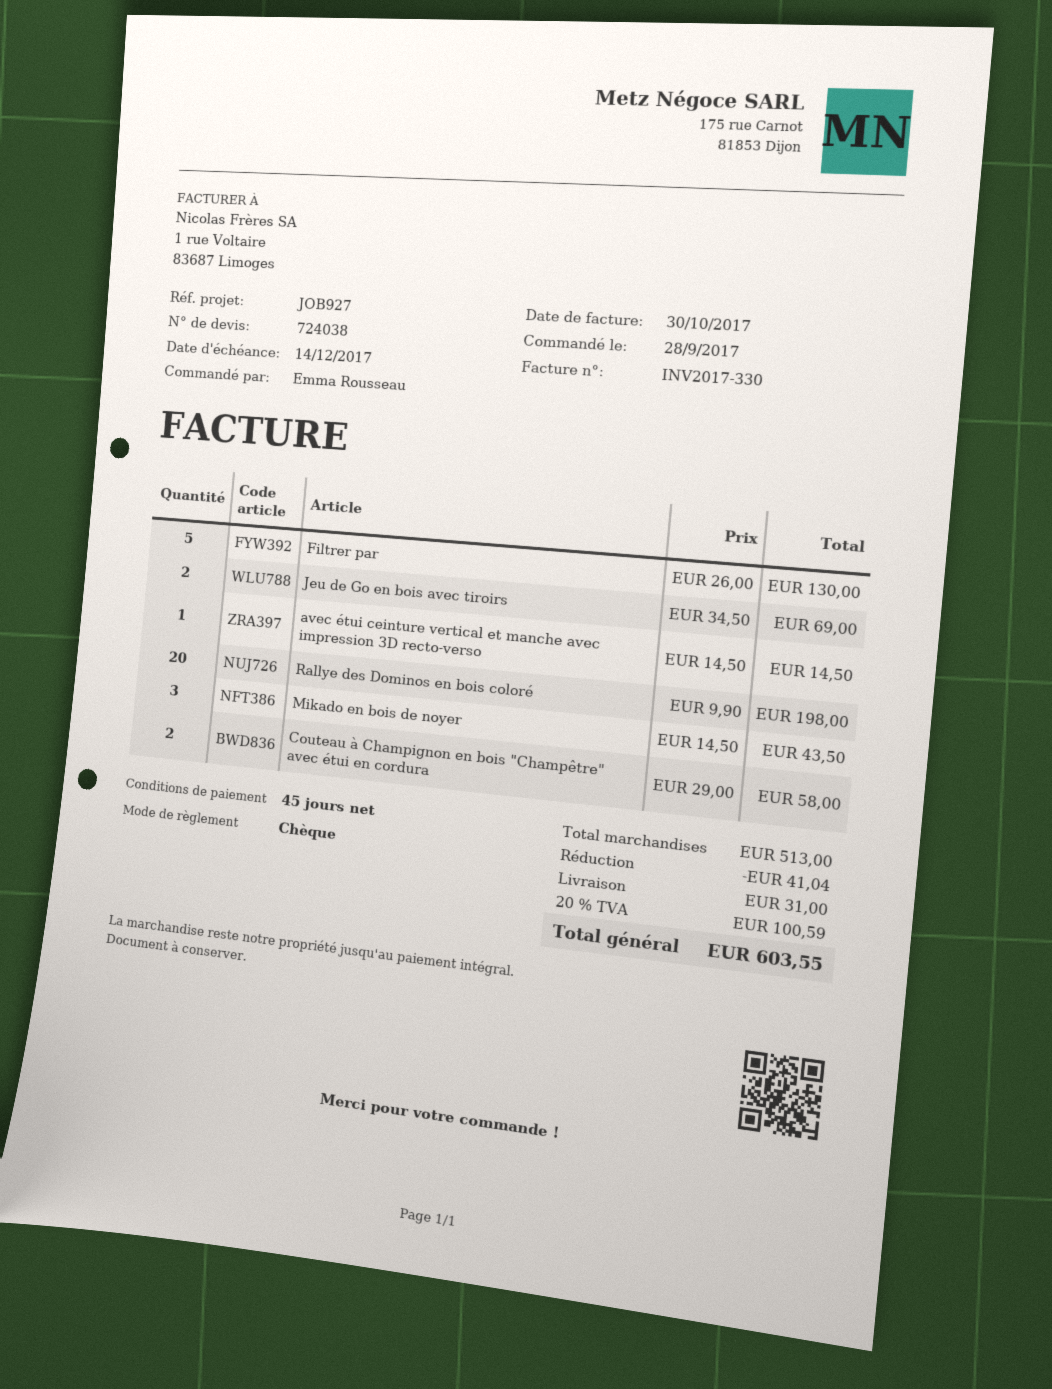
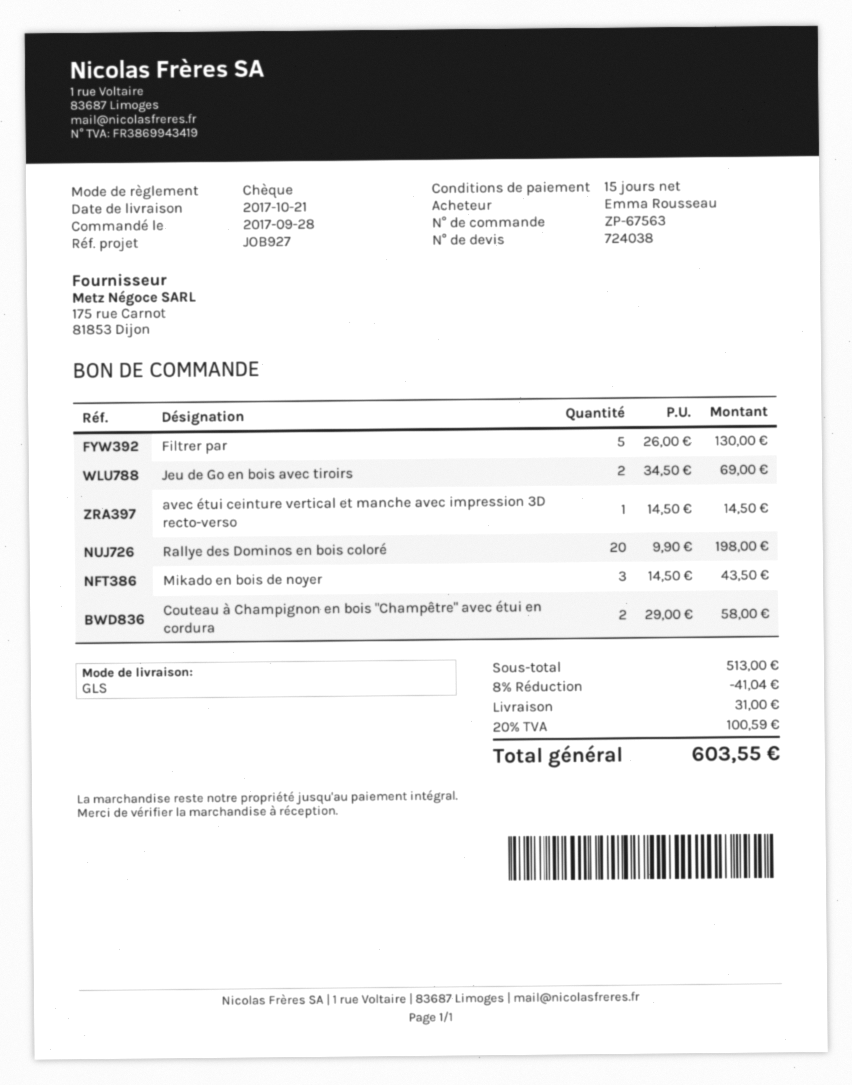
payment terms: 45 days -> 15 days

